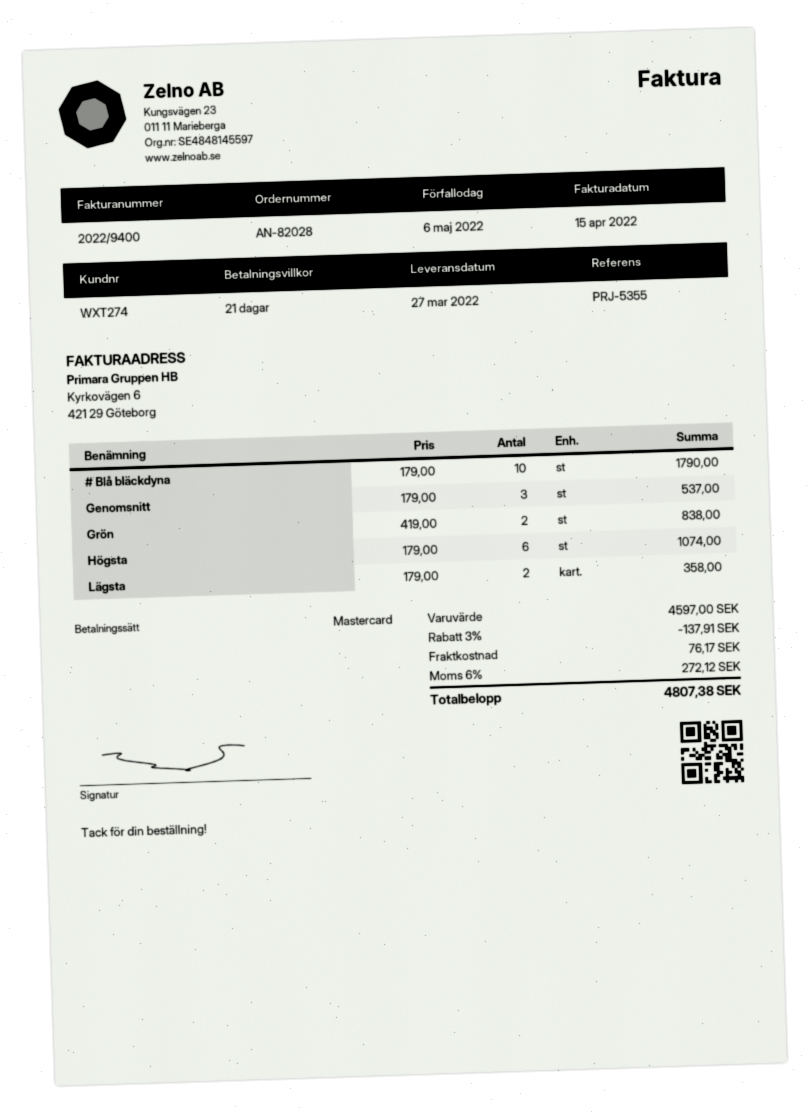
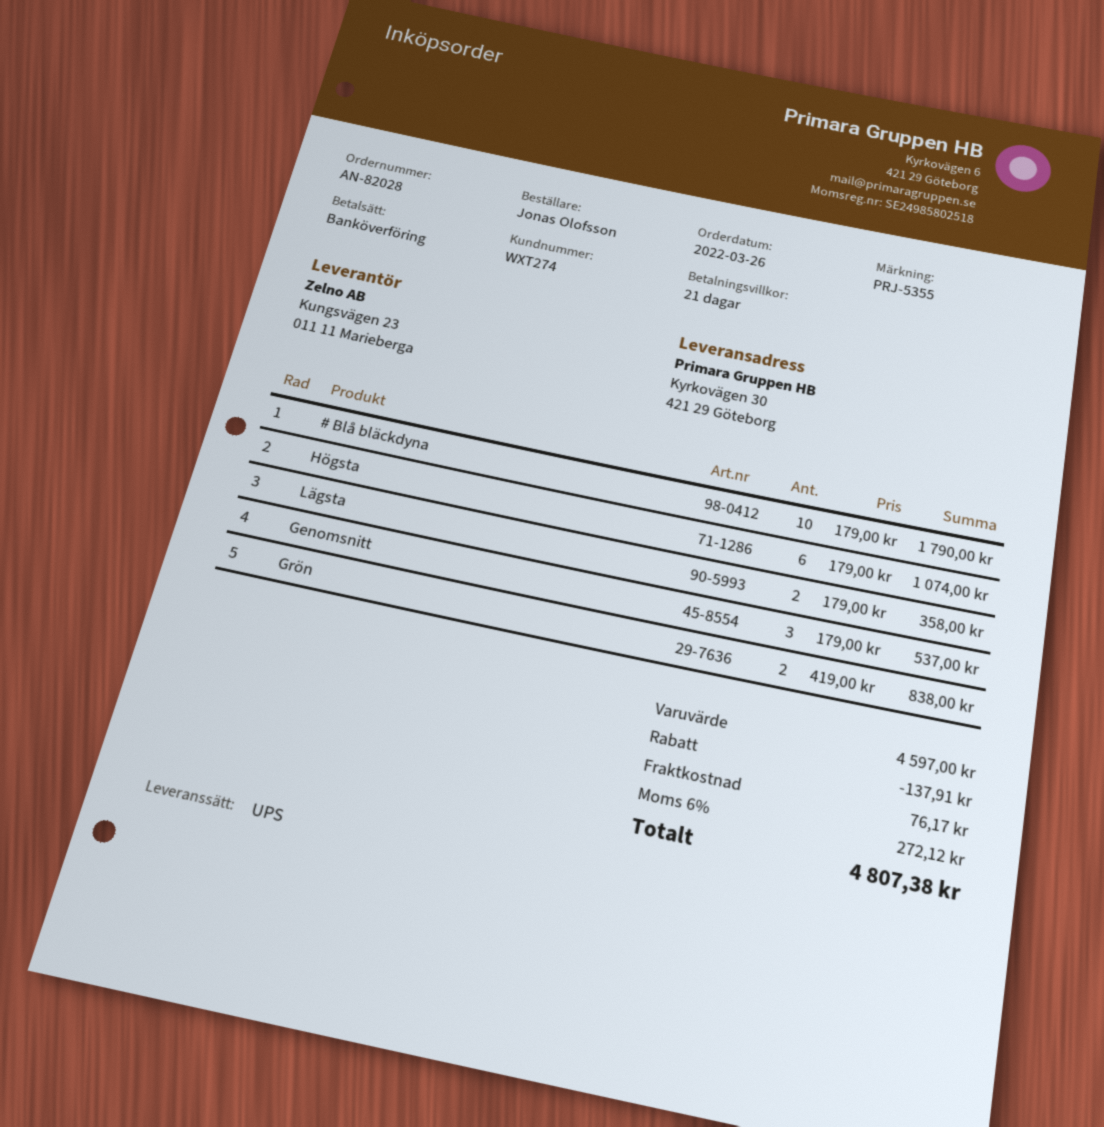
payment method: Mastercard -> bank transfer

